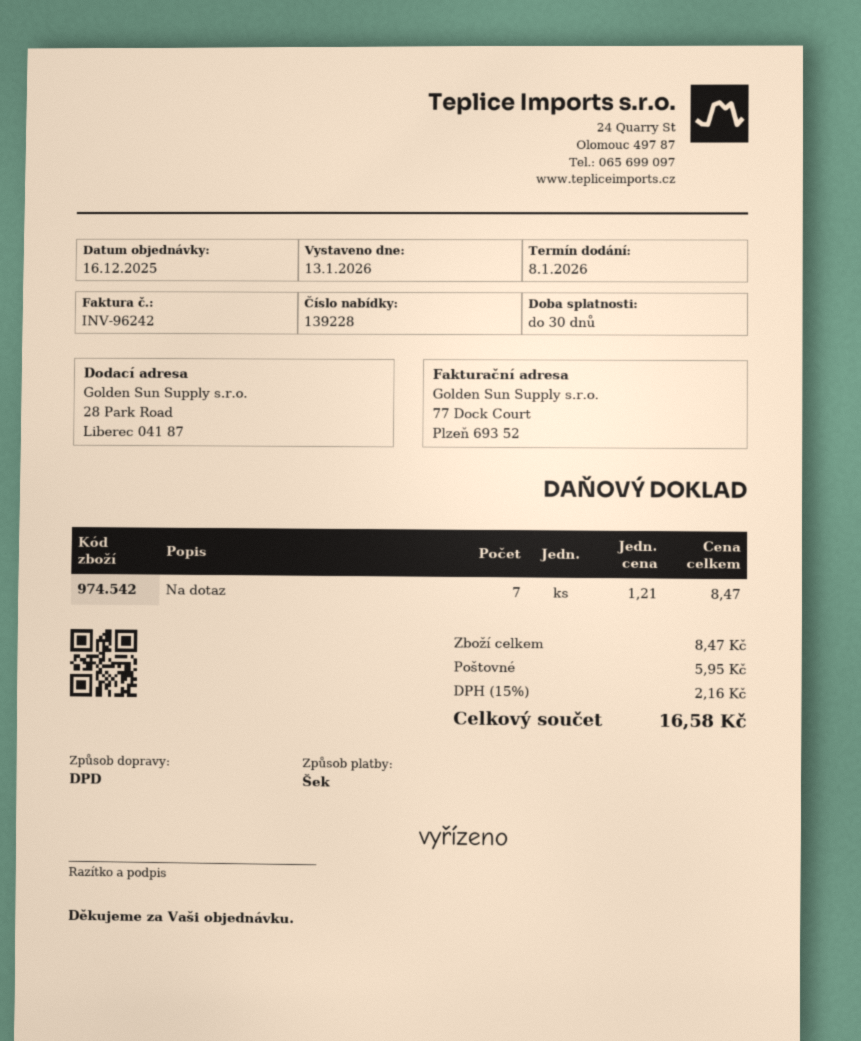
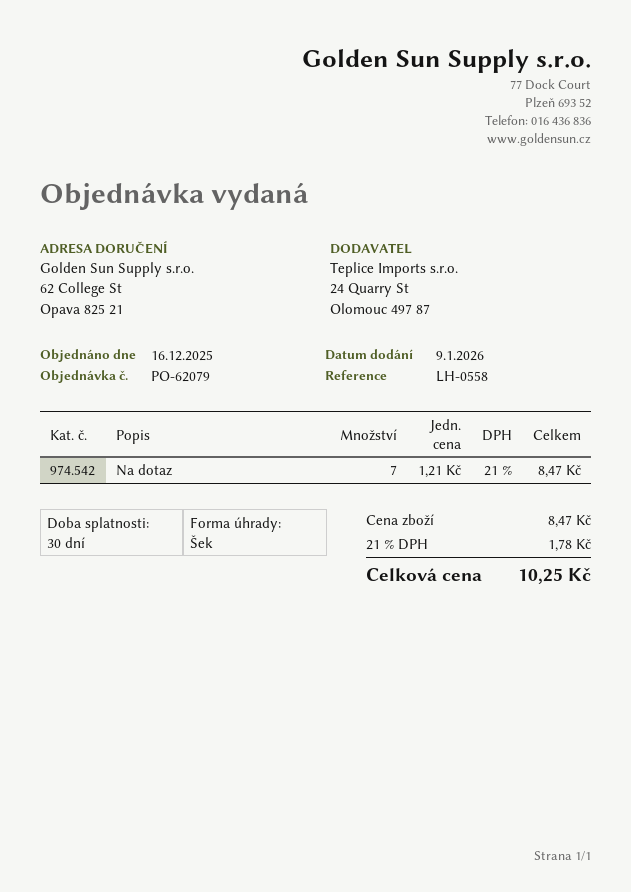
delivery date: 2026-01-08 -> 2026-01-09
ship to: 28 Park Road, Liberec 041 87 -> 62 College St, Opava 825 21
shipping: 5.95 -> none
tax: 15% = 2.16 -> 21% = 1.78
total: 16.58 -> 10.25

